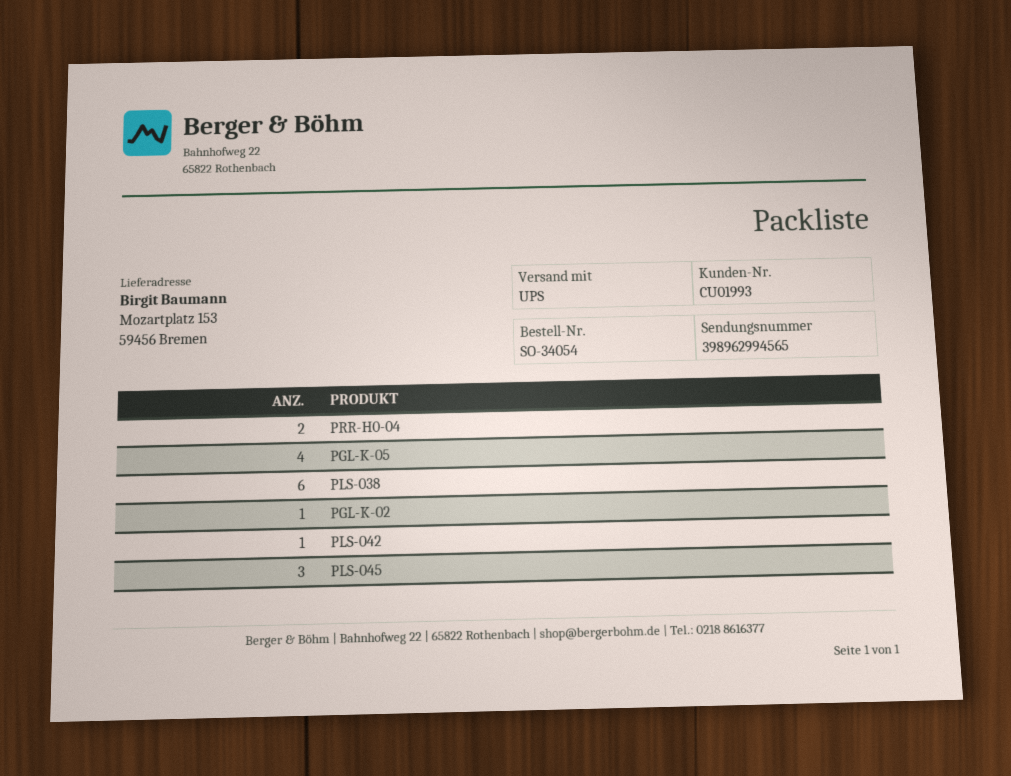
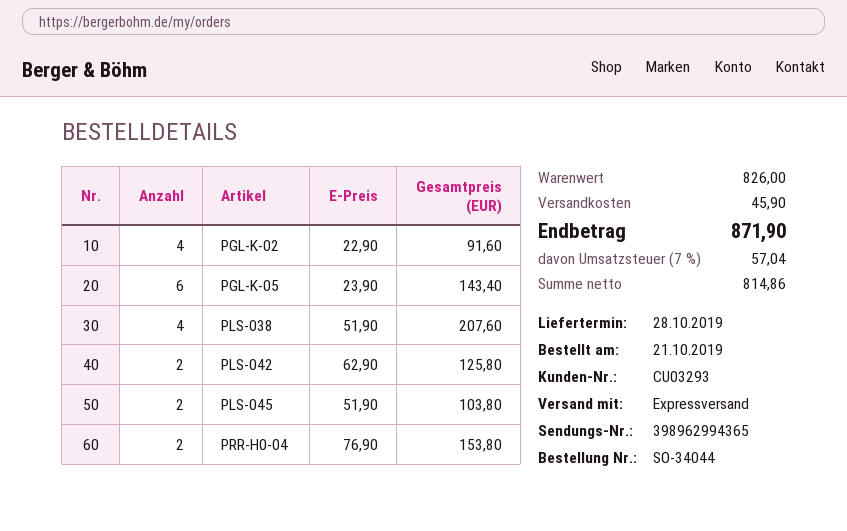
order number: SO-34054 -> SO-34044
customer number: CU01993 -> CU03293
shipping method: UPS -> express
tracking number: 398962994565 -> 398962994365
PGL-K-05: 4 -> 6
PLS-038: 6 -> 4
PGL-K-02: 1 -> 4
PLS-042: 1 -> 2
PLS-045: 3 -> 2

